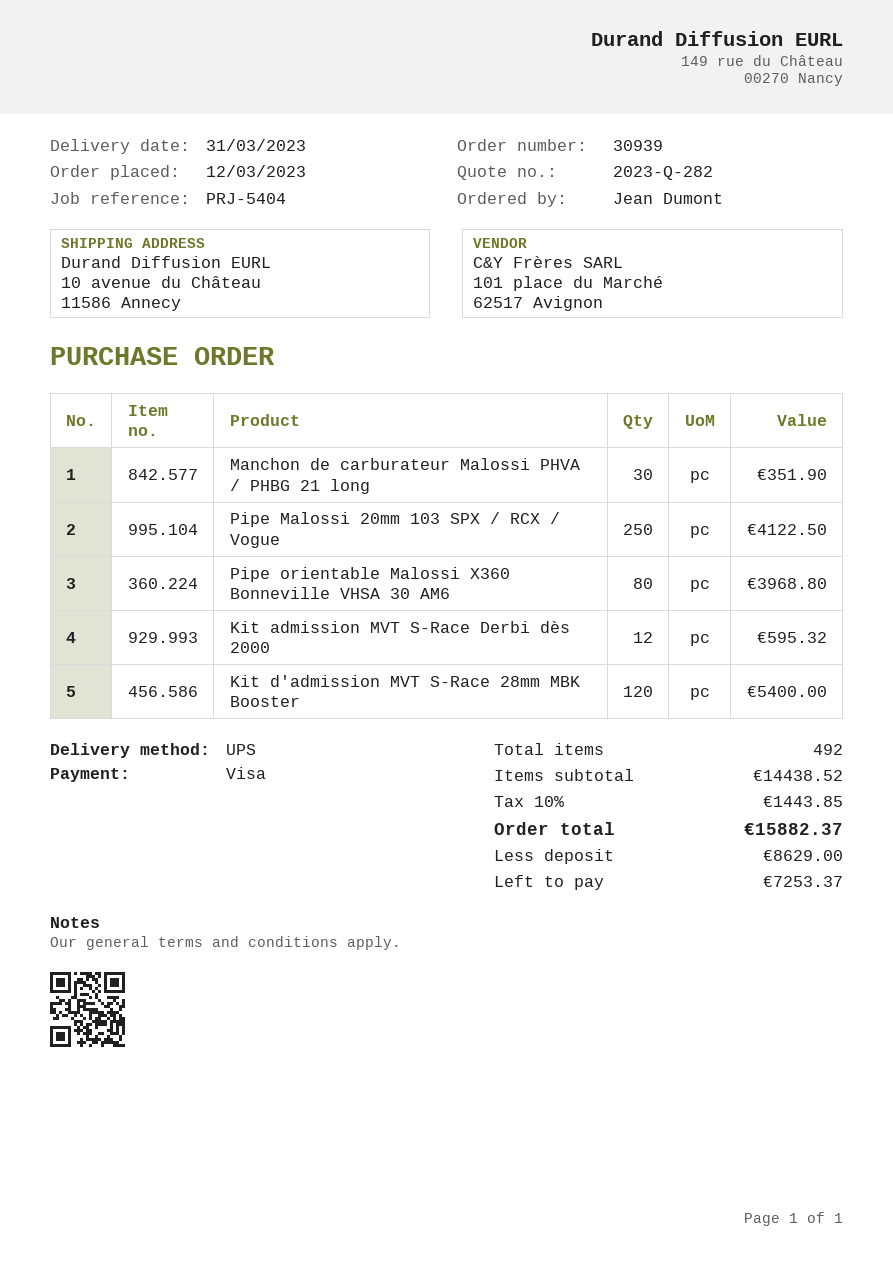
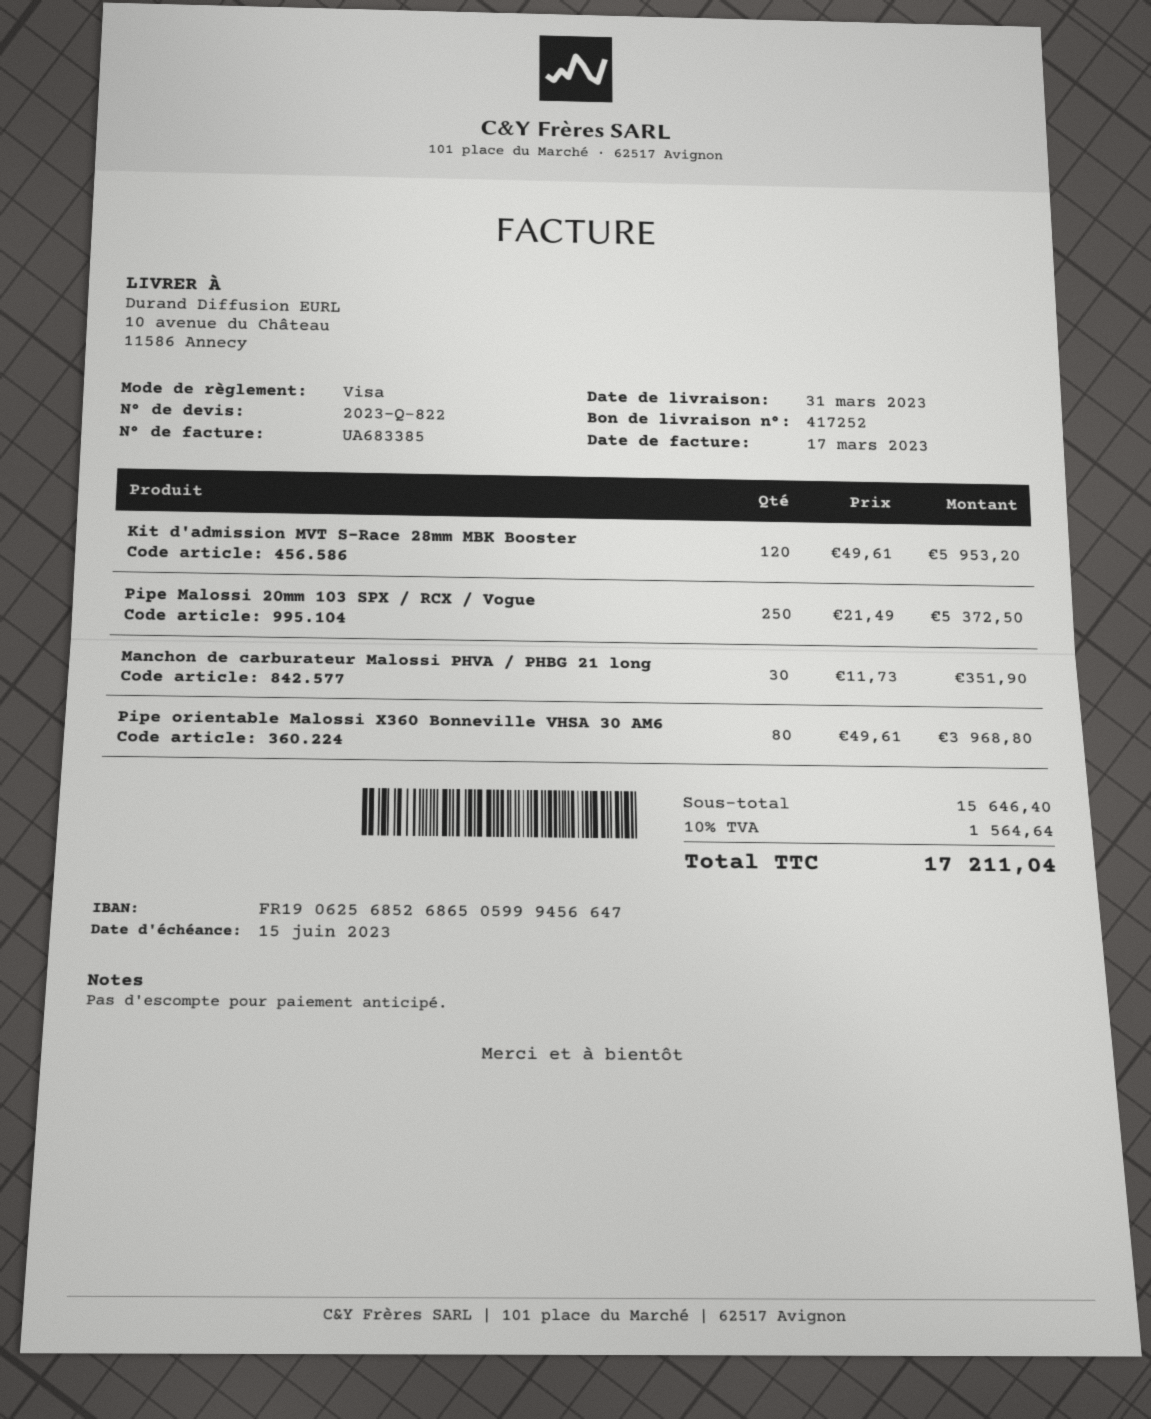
quote number: 2023-Q-282 -> 2023-Q-822
Pipe Malossi 20mm 103 SPX / RCX / Vogue: 250 for 4122.50 -> 250 for 5372.50
Kit admission MVT S-Race Derbi dès 2000: 12 for 595.32 -> none
Kit d'admission MVT S-Race 28mm MBK Booster: 120 for 5400.00 -> 120 for 5953.20
subtotal: 14438.52 -> 15646.40
tax: 10% = 1443.85 -> 10% = 1564.64
total: 15882.37 -> 17211.04

